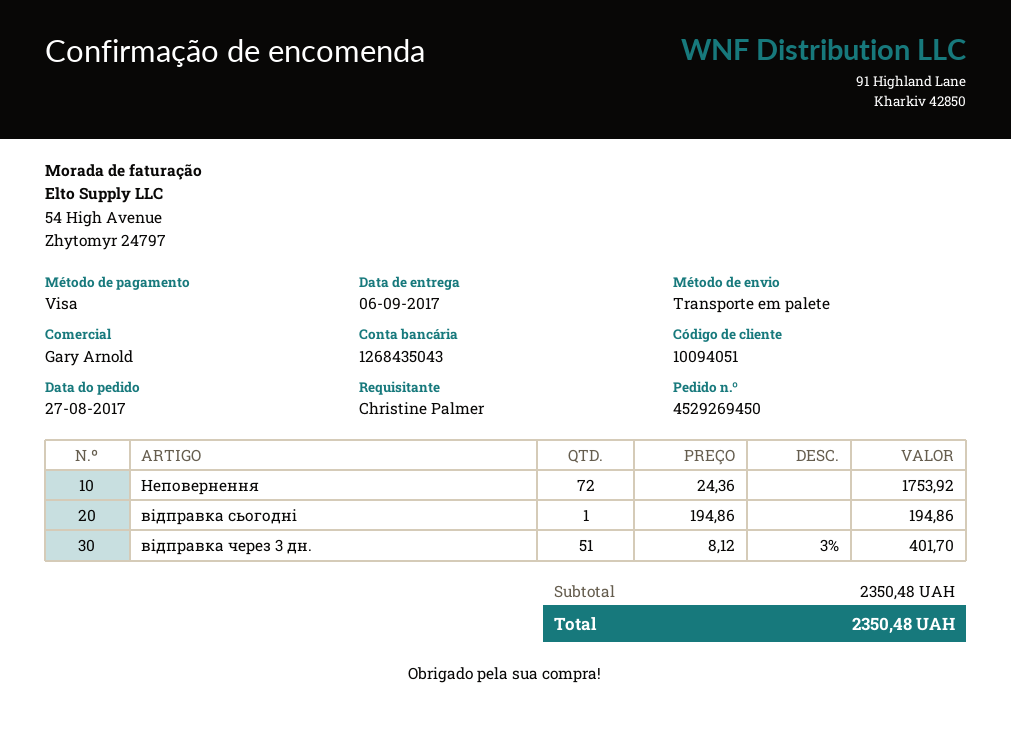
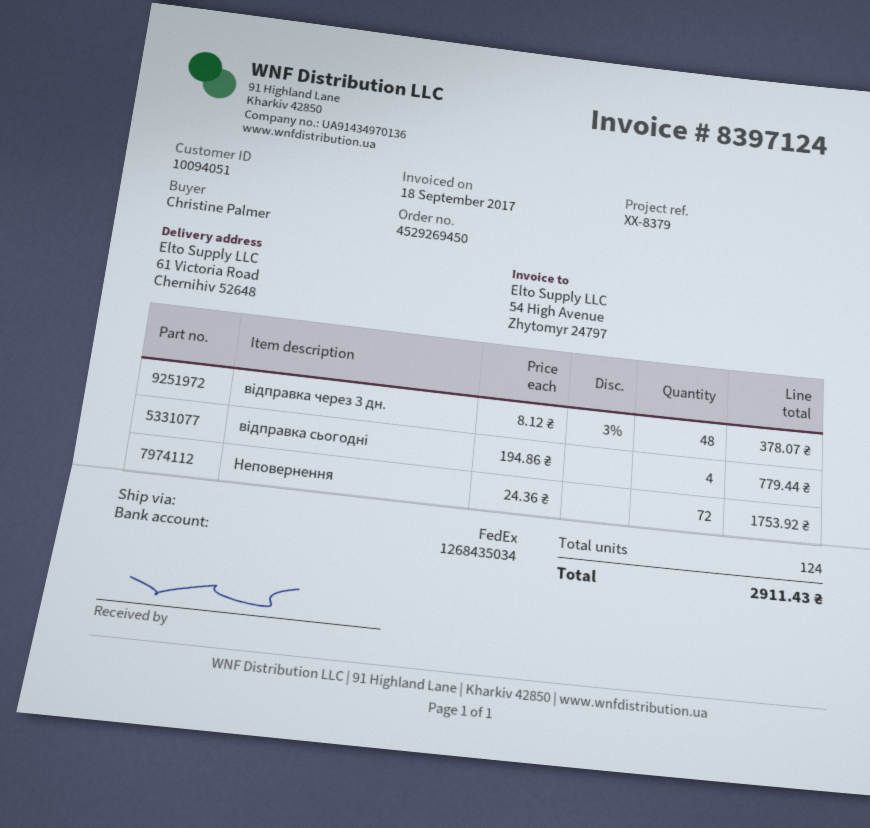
bank account: 1268435043 -> 1268435034
shipping method: pallet freight -> FedEx
відправка сьогодні: 1 x 194.86 = 194.86 -> 4 x 194.86 = 779.44
відправка через 3 дн.: 51 x 8.12 - 3% = 401.70 -> 48 x 8.12 - 3% = 378.07
total: 2350.48 -> 2911.43

